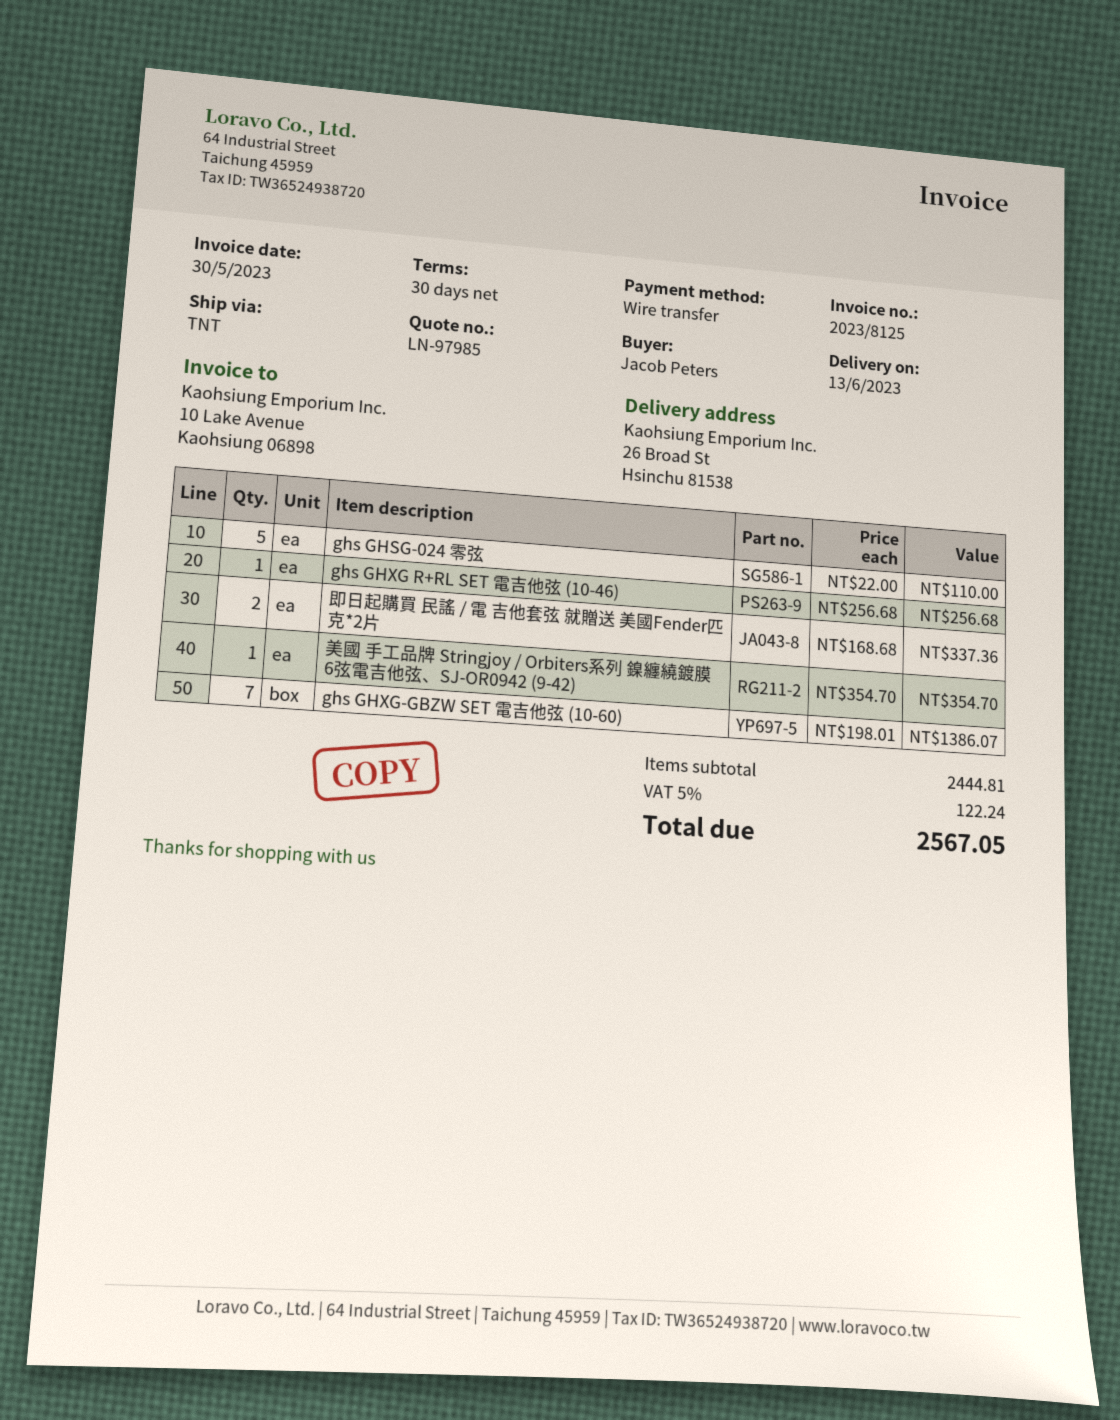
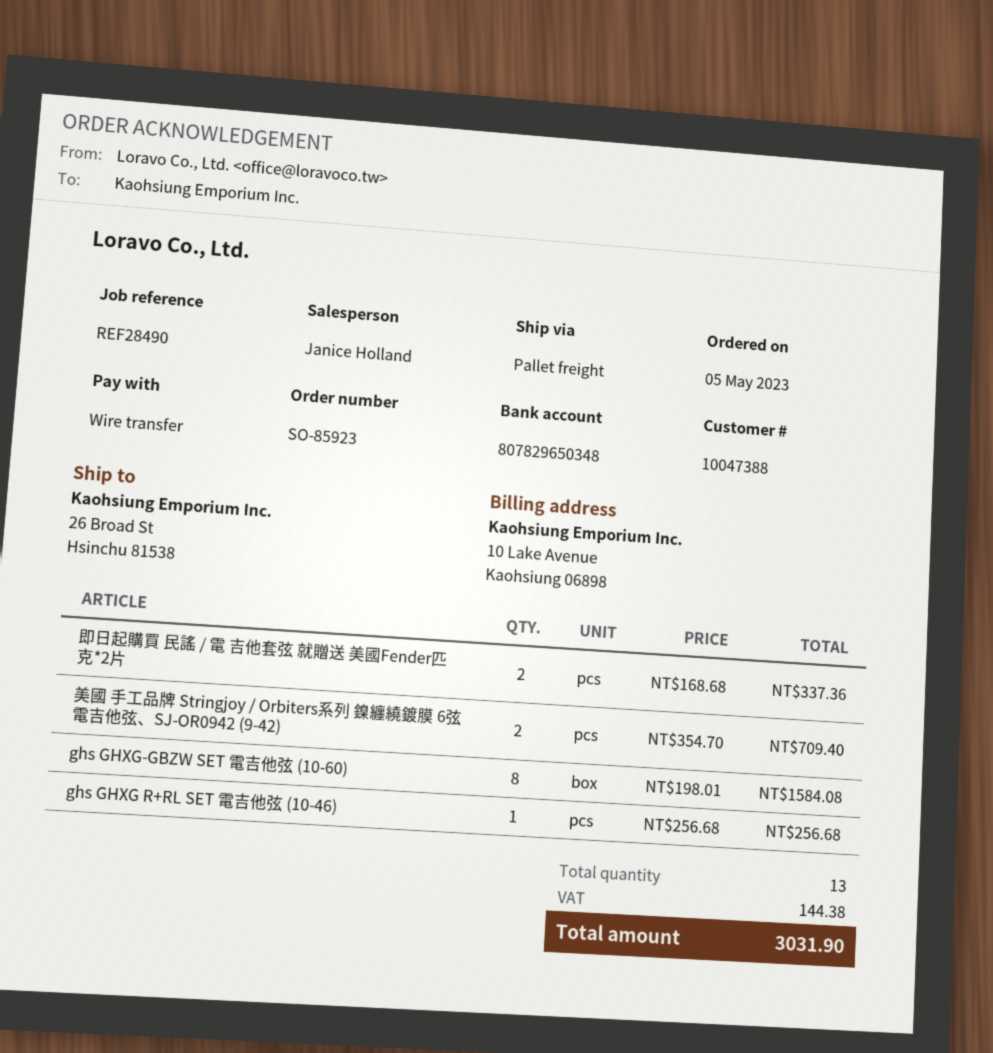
shipping method: TNT -> pallet freight
ghs GHSG-024 零弦: 5 x 22.00 = 110.00 -> none
美國 手工品牌 Stringjoy / Orbiters系列 鎳纏繞鍍膜 6弦電吉他弦、SJ-OR0942 (9-42): 1 x 354.70 = 354.70 -> 2 x 354.70 = 709.40
ghs GHXG-GBZW SET 電吉他弦 (10-60): 7 x 198.01 = 1386.07 -> 8 x 198.01 = 1584.08
tax: 122.24 -> 144.38
total: 2567.05 -> 3031.90

